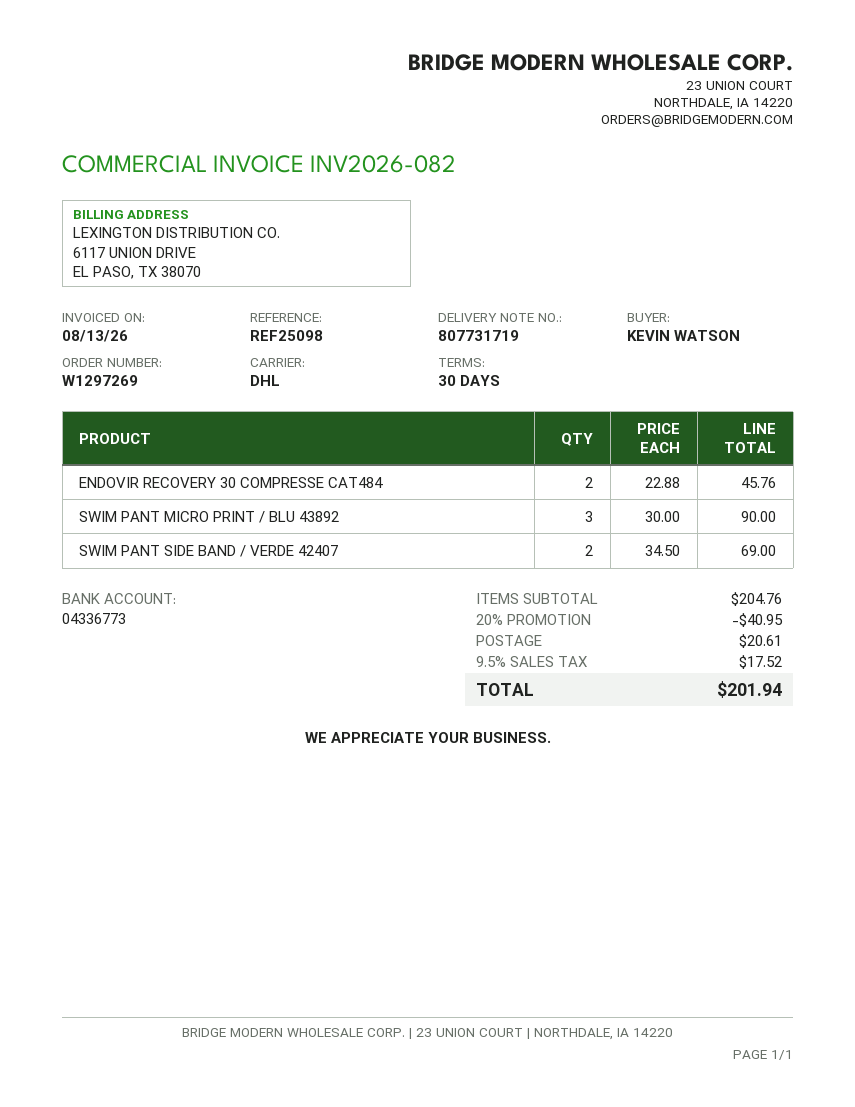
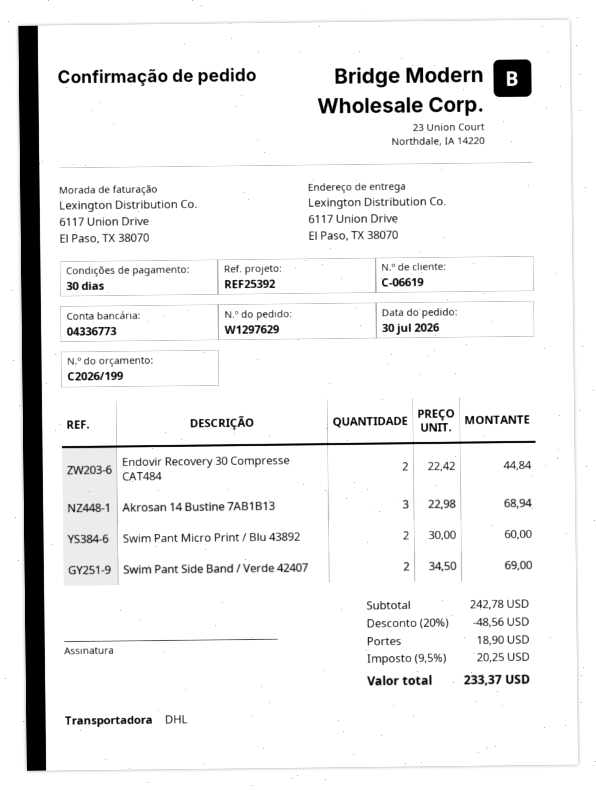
order number: W1297269 -> W1297629
reference: REF25098 -> REF25392
ENDOVIR RECOVERY 30 COMPRESSE CAT484: 2 x 22.88 = 45.76 -> 2 x 22.42 = 44.84
SWIM PANT MICRO PRINT / BLU 43892: 3 x 30.00 = 90.00 -> 2 x 30.00 = 60.00
Akrosan 14 Bustine 7AB1B13: none -> 3 x 22.98 = 68.94
subtotal: 204.76 -> 242.78
discount: 20% = 40.95 -> 20% = 48.56
shipping: 20.61 -> 18.90
tax: 9.5% = 17.52 -> 9.5% = 20.25
total: 201.94 -> 233.37

